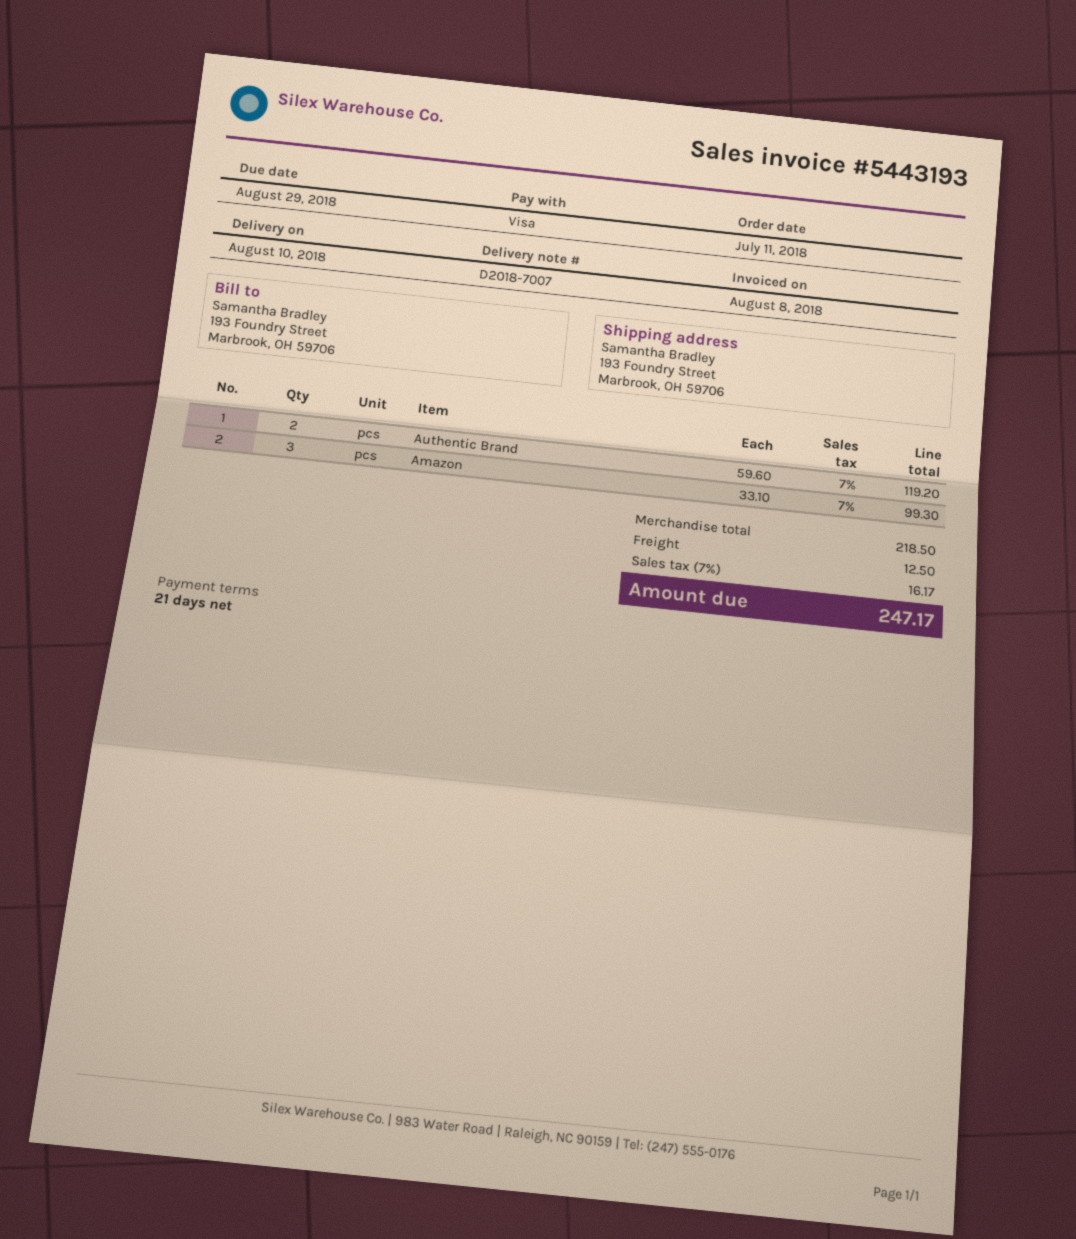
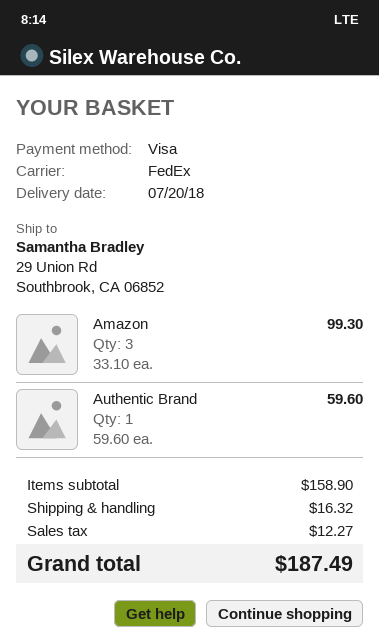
delivery date: 2018-08-10 -> 2018-07-20
ship to: 193 Foundry Street, Marbrook, OH 59706 -> 29 Union Rd, Southbrook, CA 06852
Authentic Brand: 2 x 59.60 = 119.20 -> 1 x 59.60 = 59.60
subtotal: 218.50 -> 158.90
shipping: 12.50 -> 16.32
tax: 16.17 -> 12.27
total: 247.17 -> 187.49

